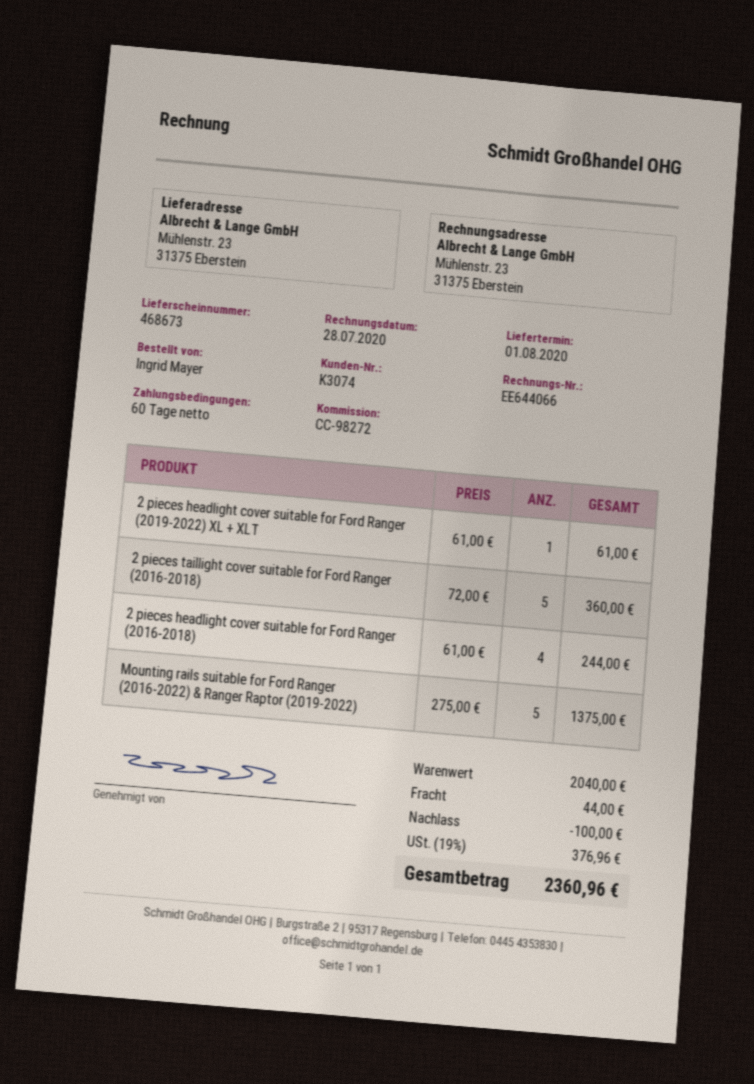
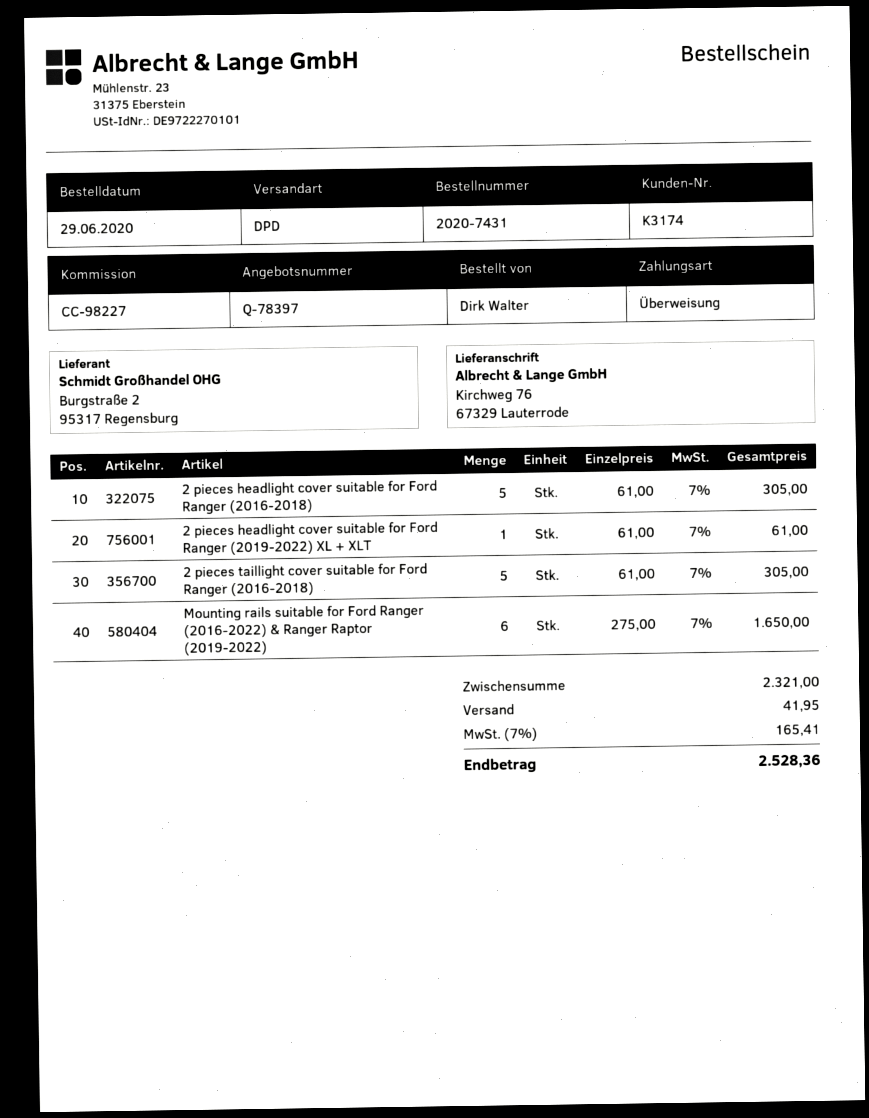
customer number: K3074 -> K3174
reference: CC-98272 -> CC-98227
ordered by: Ingrid Mayer -> Dirk Walter
ship to: Mühlenstr. 23, 31375 Eberstein -> Kirchweg 76, 67329 Lauterrode
2 pieces taillight cover suitable for Ford Ranger (2016-2018): 5 x 72.00 = 360.00 -> 5 x 61.00 = 305.00
2 pieces headlight cover suitable for Ford Ranger (2016-2018): 4 x 61.00 = 244.00 -> 5 x 61.00 = 305.00
Mounting rails suitable for Ford Ranger (2016-2022) & Ranger Raptor (2019-2022): 5 x 275.00 = 1375.00 -> 6 x 275.00 = 1650.00
subtotal: 2040.00 -> 2321.00
discount: 100.00 -> none
shipping: 44.00 -> 41.95
tax: 19% = 376.96 -> 7% = 165.41
total: 2360.96 -> 2528.36

